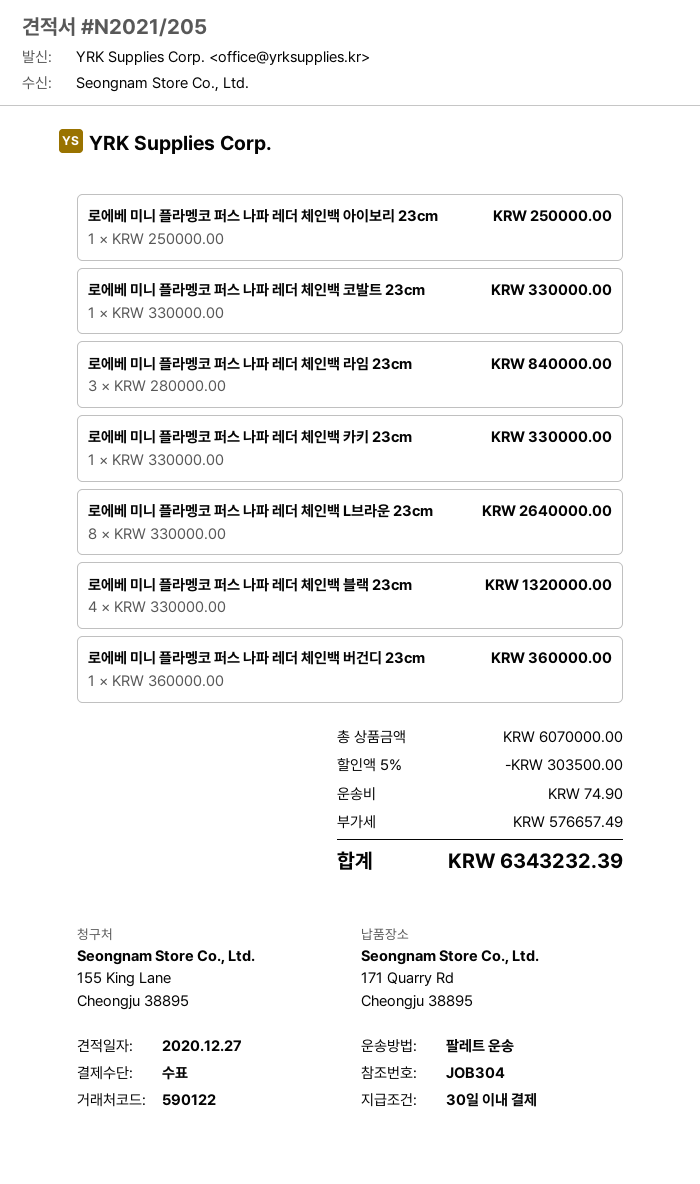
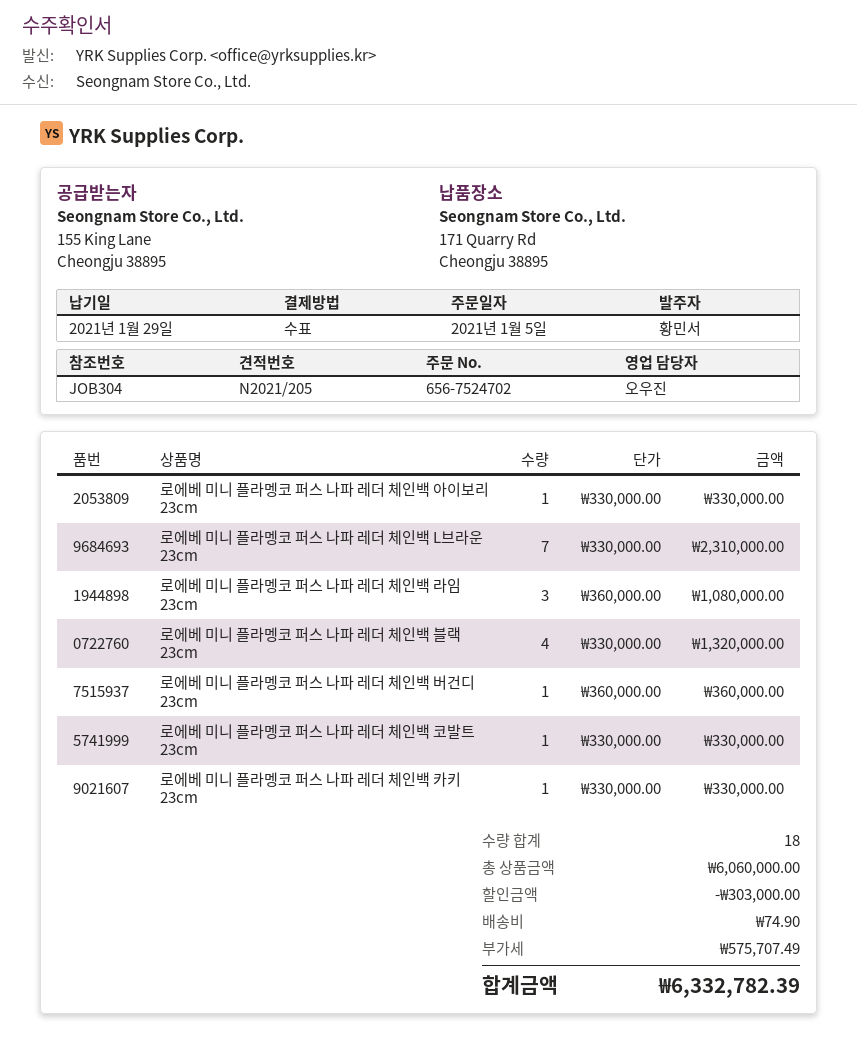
로에베 미니 플라멩코 퍼스 나파 레더 체인백 아이보리 23cm: 1 x 250000.00 = 250000.00 -> 1 x 330000.00 = 330000.00
로에베 미니 플라멩코 퍼스 나파 레더 체인백 라임 23cm: 3 x 280000.00 = 840000.00 -> 3 x 360000.00 = 1080000.00
로에베 미니 플라멩코 퍼스 나파 레더 체인백 L브라운 23cm: 8 x 330000.00 = 2640000.00 -> 7 x 330000.00 = 2310000.00
subtotal: 6070000.00 -> 6060000.00
discount: 303500.00 -> 303000.00
tax: 576657.49 -> 575707.49
total: 6343232.39 -> 6332782.39

